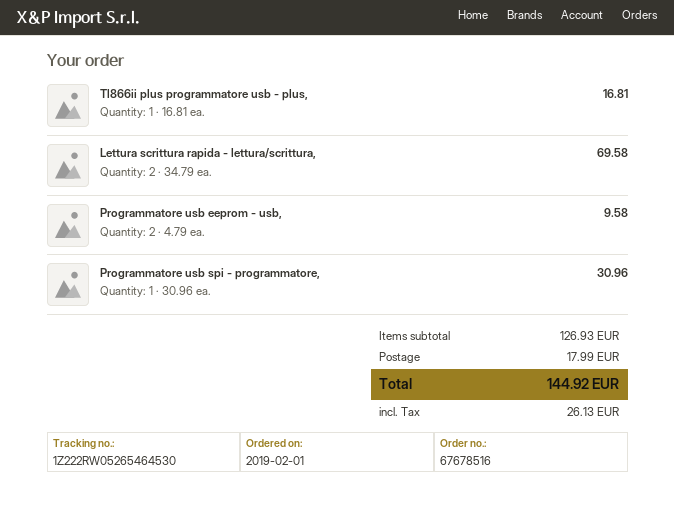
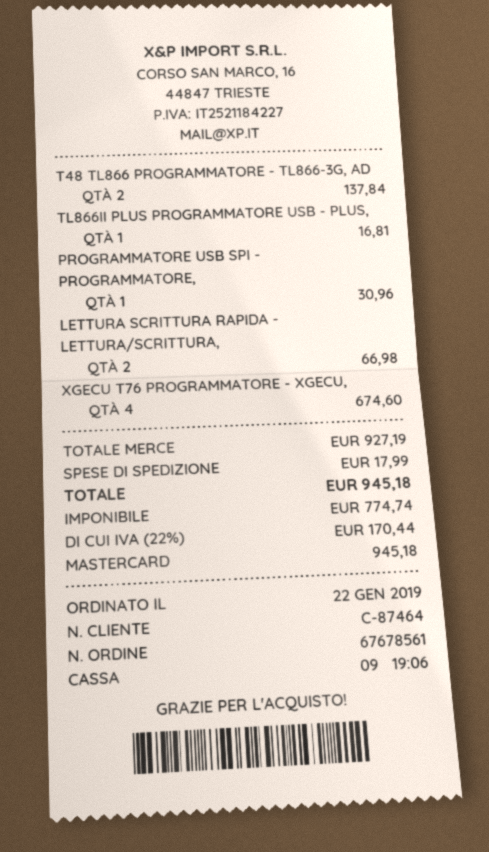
order number: 67678516 -> 67678561
order date: 2019-02-01 -> 2019-01-22
Lettura scrittura rapida - lettura/scrittura,: 2 for 69.58 -> 2 for 66.98
Programmatore usb eeprom - usb,: 2 for 9.58 -> none
T48 TL866 PROGRAMMATORE - TL866-3G, AD: none -> 2 for 137.84
XGECU T76 PROGRAMMATORE - XGECU,: none -> 4 for 674.60
subtotal: 126.93 -> 927.19
tax: 26.13 -> 170.44
total: 144.92 -> 945.18

